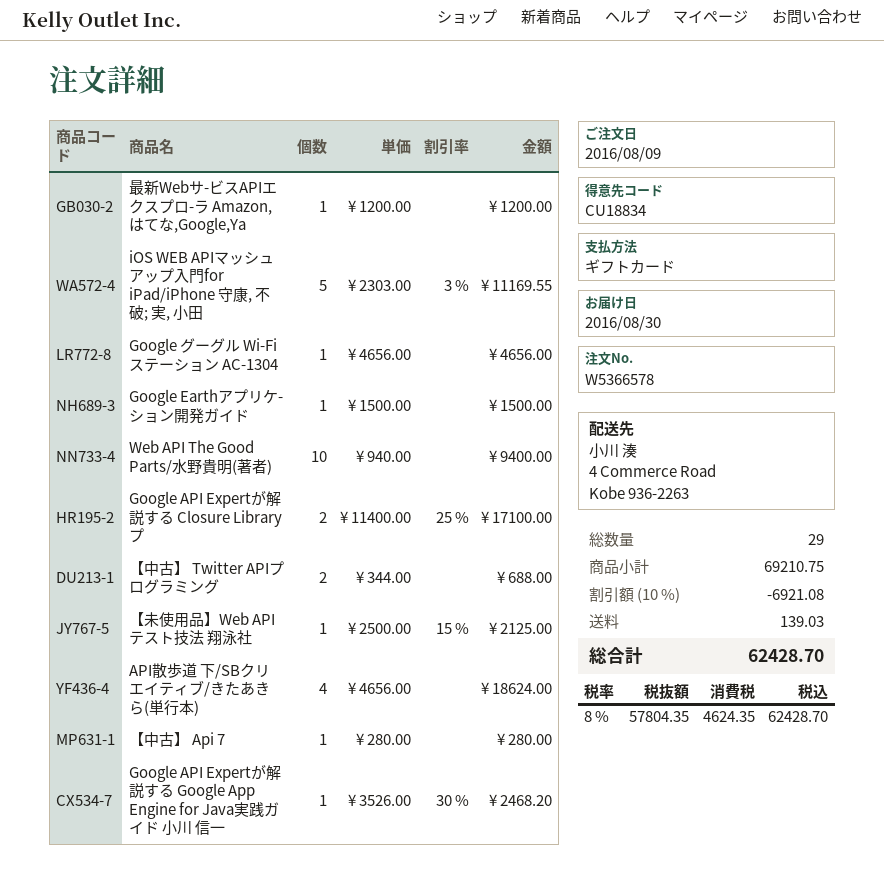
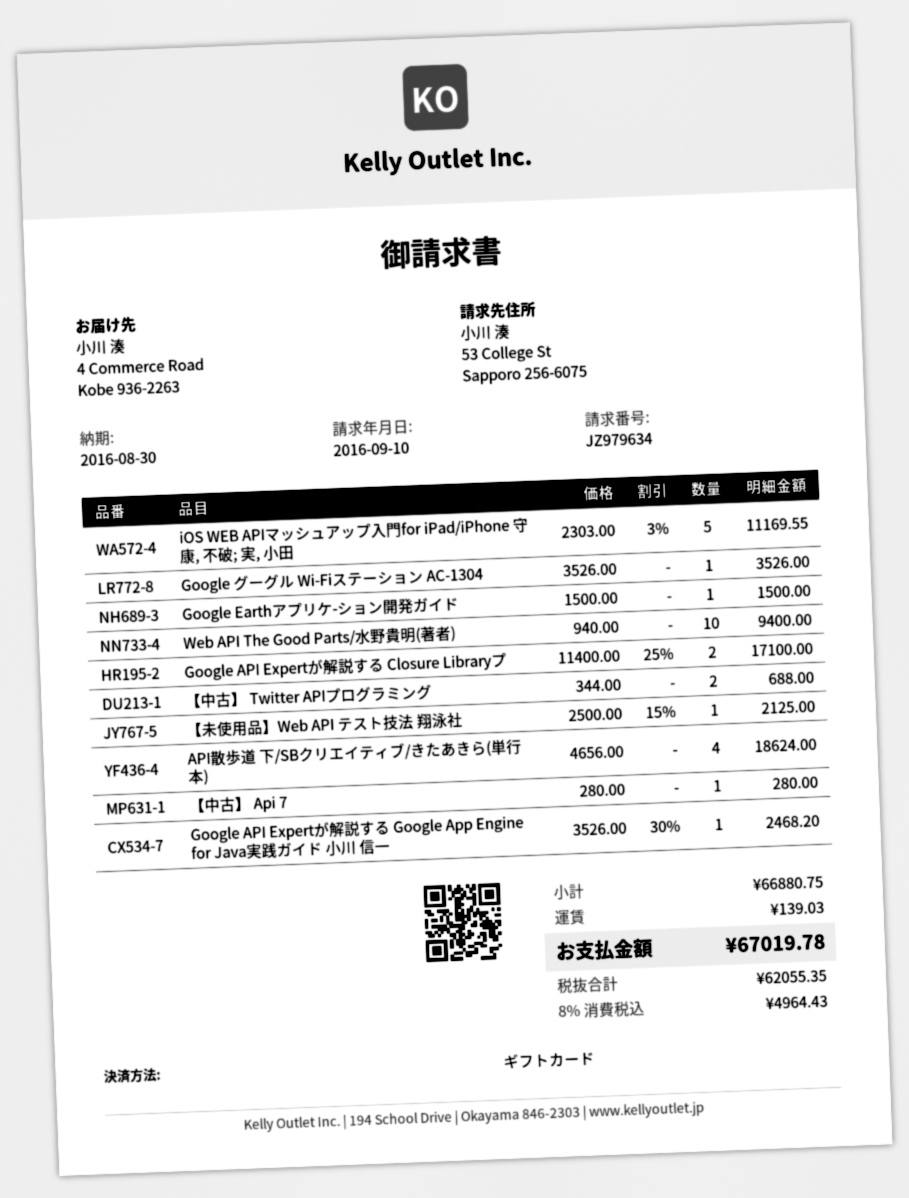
最新Webサ-ビスAPIエクスプロ-ラ Amazon,はてな,Google,Ya: 1 x 1200.00 = 1200.00 -> none
Google グーグル Wi-Fiステーション AC-1304: 1 x 4656.00 = 4656.00 -> 1 x 3526.00 = 3526.00
subtotal: 69210.75 -> 66880.75
discount: 10% = 6921.08 -> none
net: 57804.35 -> 62055.35
tax: 8% = 4624.35 -> 8% = 4964.43
total: 62428.70 -> 67019.78

